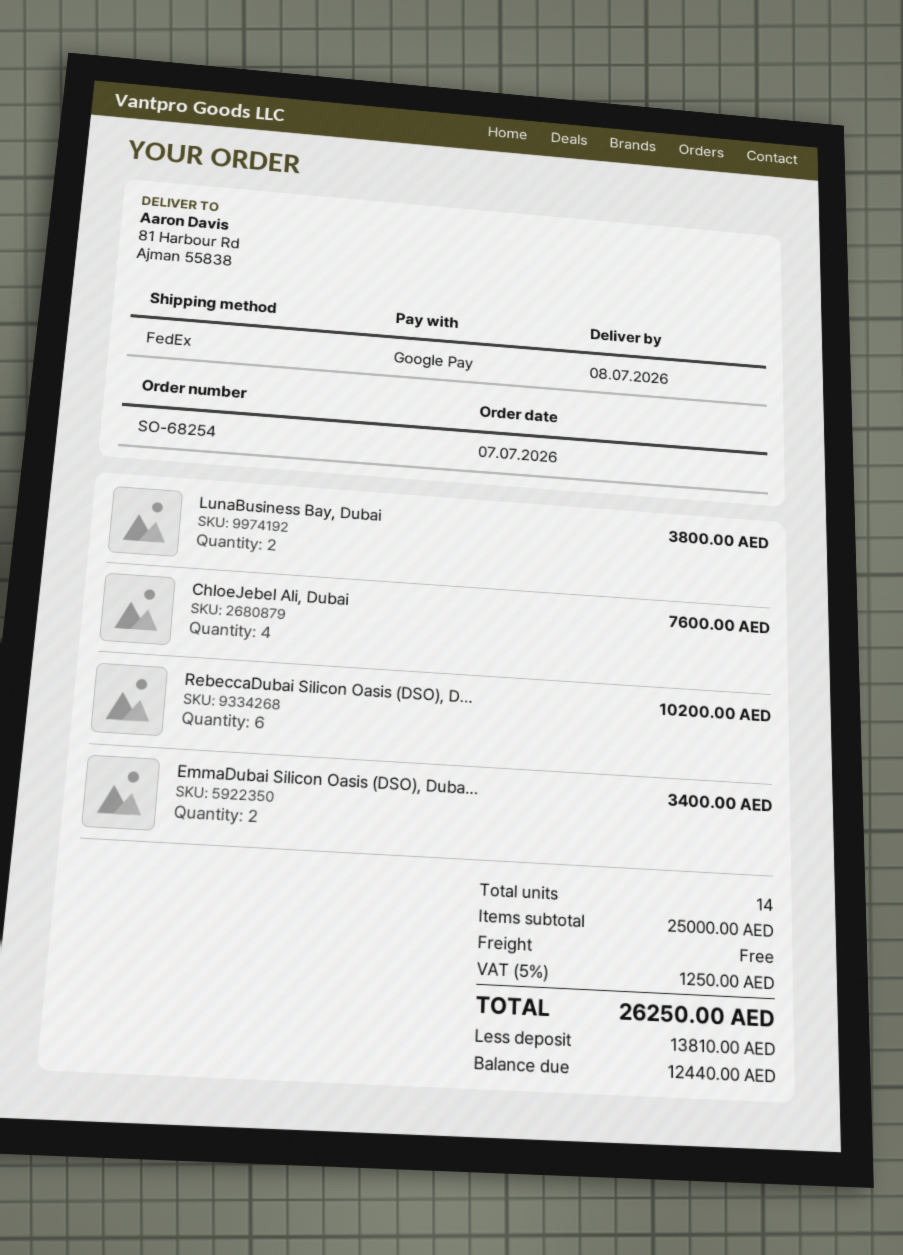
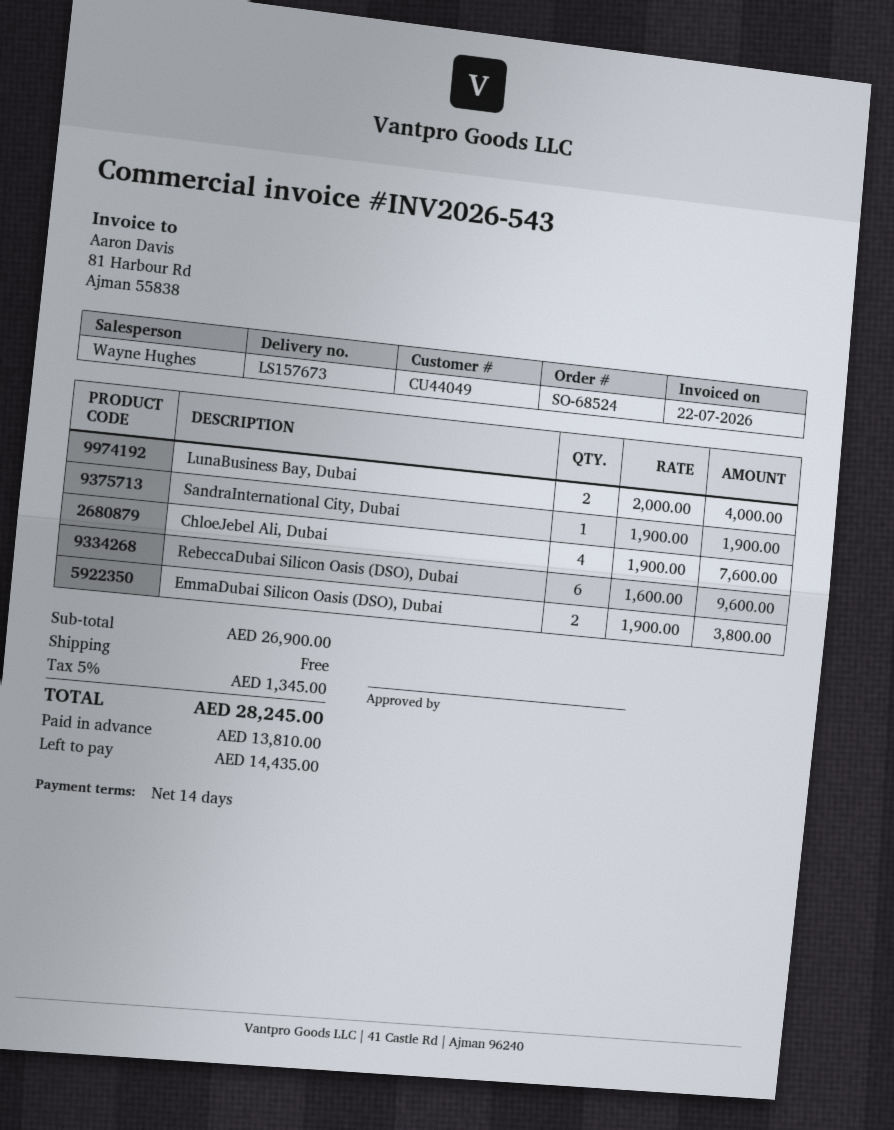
order number: SO-68254 -> SO-68524
LunaBusiness Bay, Dubai: 2 for 3800.00 -> 2 for 4000.00
RebeccaDubai Silicon Oasis (DSO), D...: 6 for 10200.00 -> 6 for 9600.00
EmmaDubai Silicon Oasis (DSO), Duba...: 2 for 3400.00 -> 2 for 3800.00
SandraInternational City, Dubai: none -> 1 for 1900.00
subtotal: 25000.00 -> 26900.00
tax: 5% = 1250.00 -> 5% = 1345.00
total: 26250.00 -> 28245.00
balance: 12440.00 -> 14435.00

